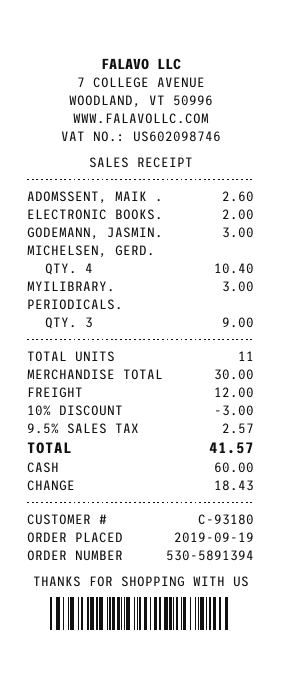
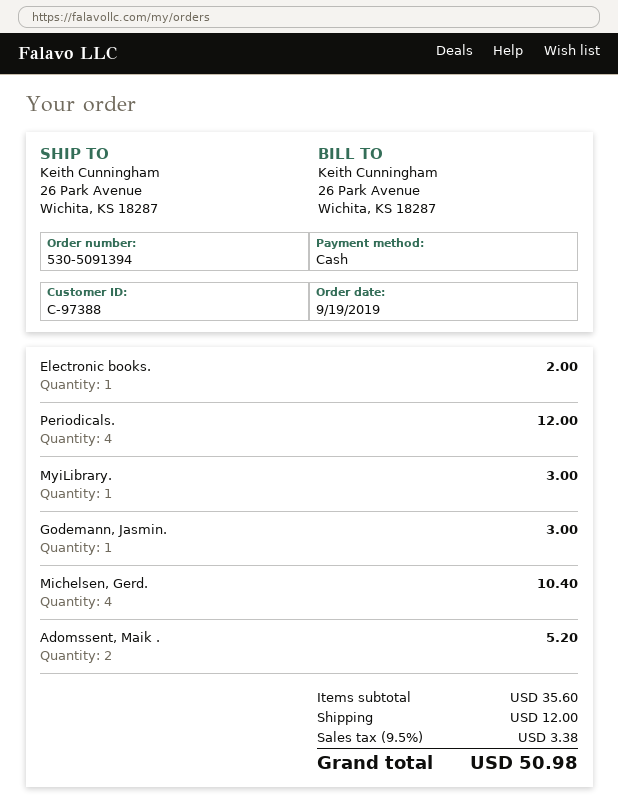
order number: 530-5891394 -> 530-5091394
customer number: C-93180 -> C-97388
ADOMSSENT, MAIK .: 1 for 2.60 -> 2 for 5.20
PERIODICALS.: 3 for 9.00 -> 4 for 12.00
subtotal: 30.00 -> 35.60
discount: 10% = 3.00 -> none
tax: 9.5% = 2.57 -> 9.5% = 3.38
total: 41.57 -> 50.98

